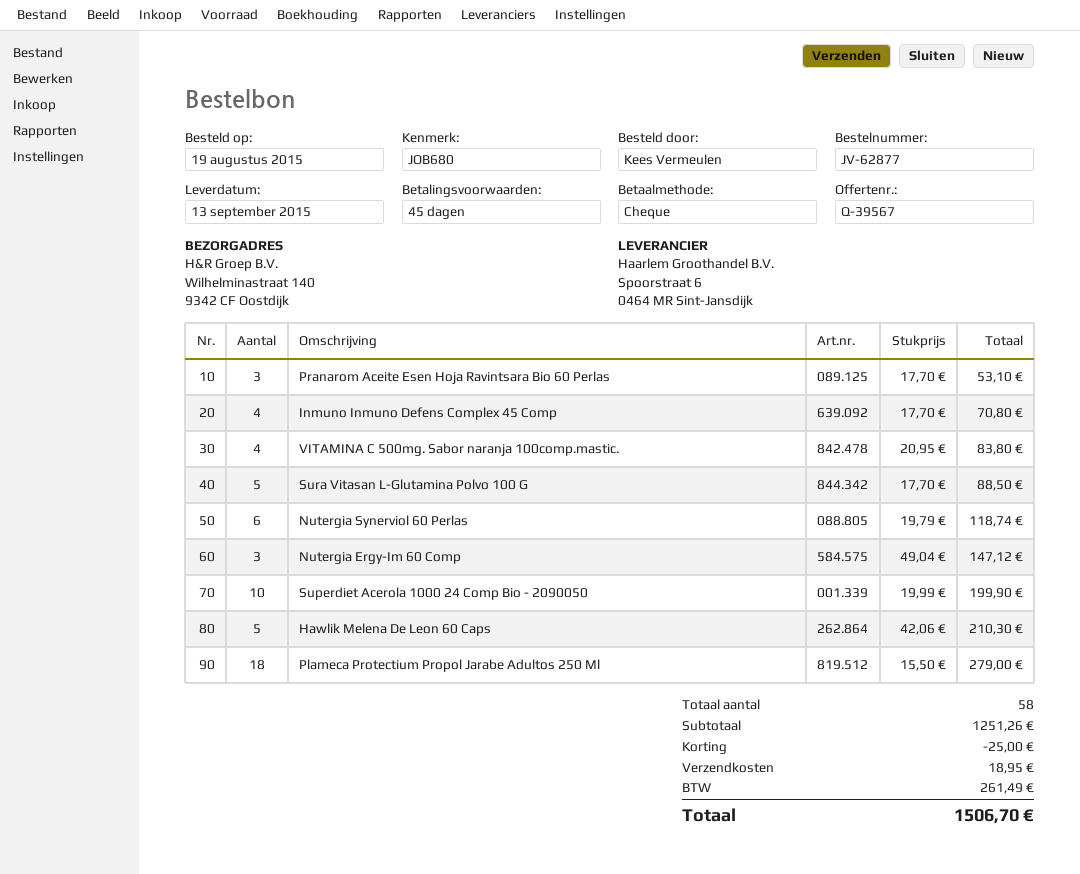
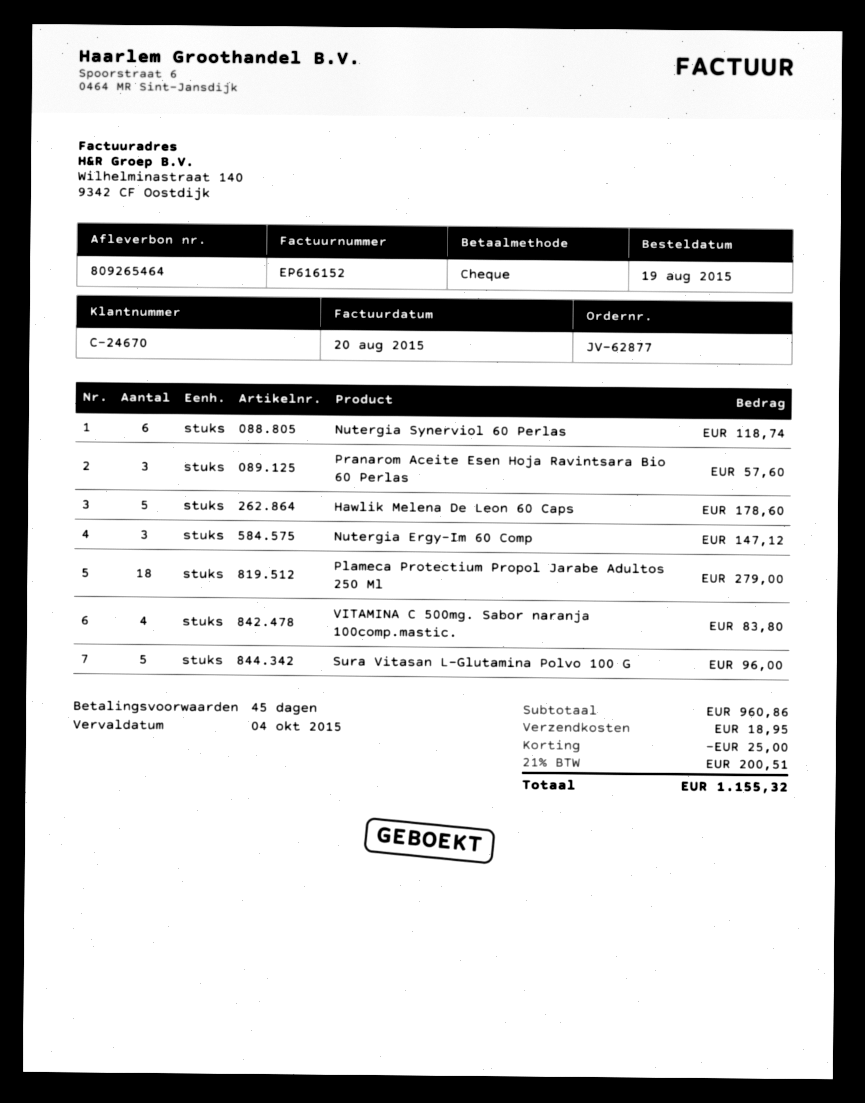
Pranarom Aceite Esen Hoja Ravintsara Bio 60 Perlas: 3 for 53.10 -> 3 for 57.60
Inmuno Inmuno Defens Complex 45 Comp: 4 for 70.80 -> none
Sura Vitasan L-Glutamina Polvo 100 G: 5 for 88.50 -> 5 for 96.00
Superdiet Acerola 1000 24 Comp Bio - 2090050: 10 for 199.90 -> none
Hawlik Melena De Leon 60 Caps: 5 for 210.30 -> 5 for 178.60
subtotal: 1251.26 -> 960.86
tax: 261.49 -> 200.51
total: 1506.70 -> 1155.32

